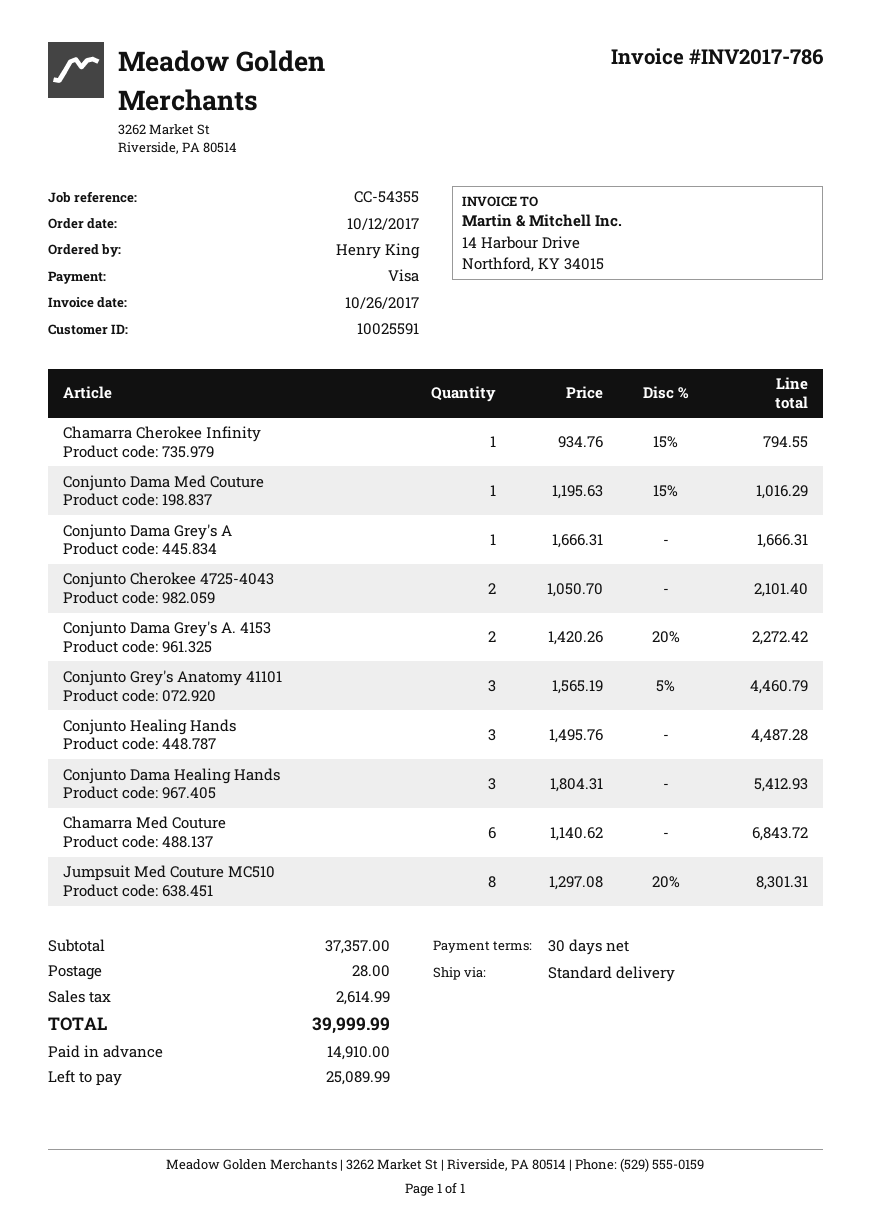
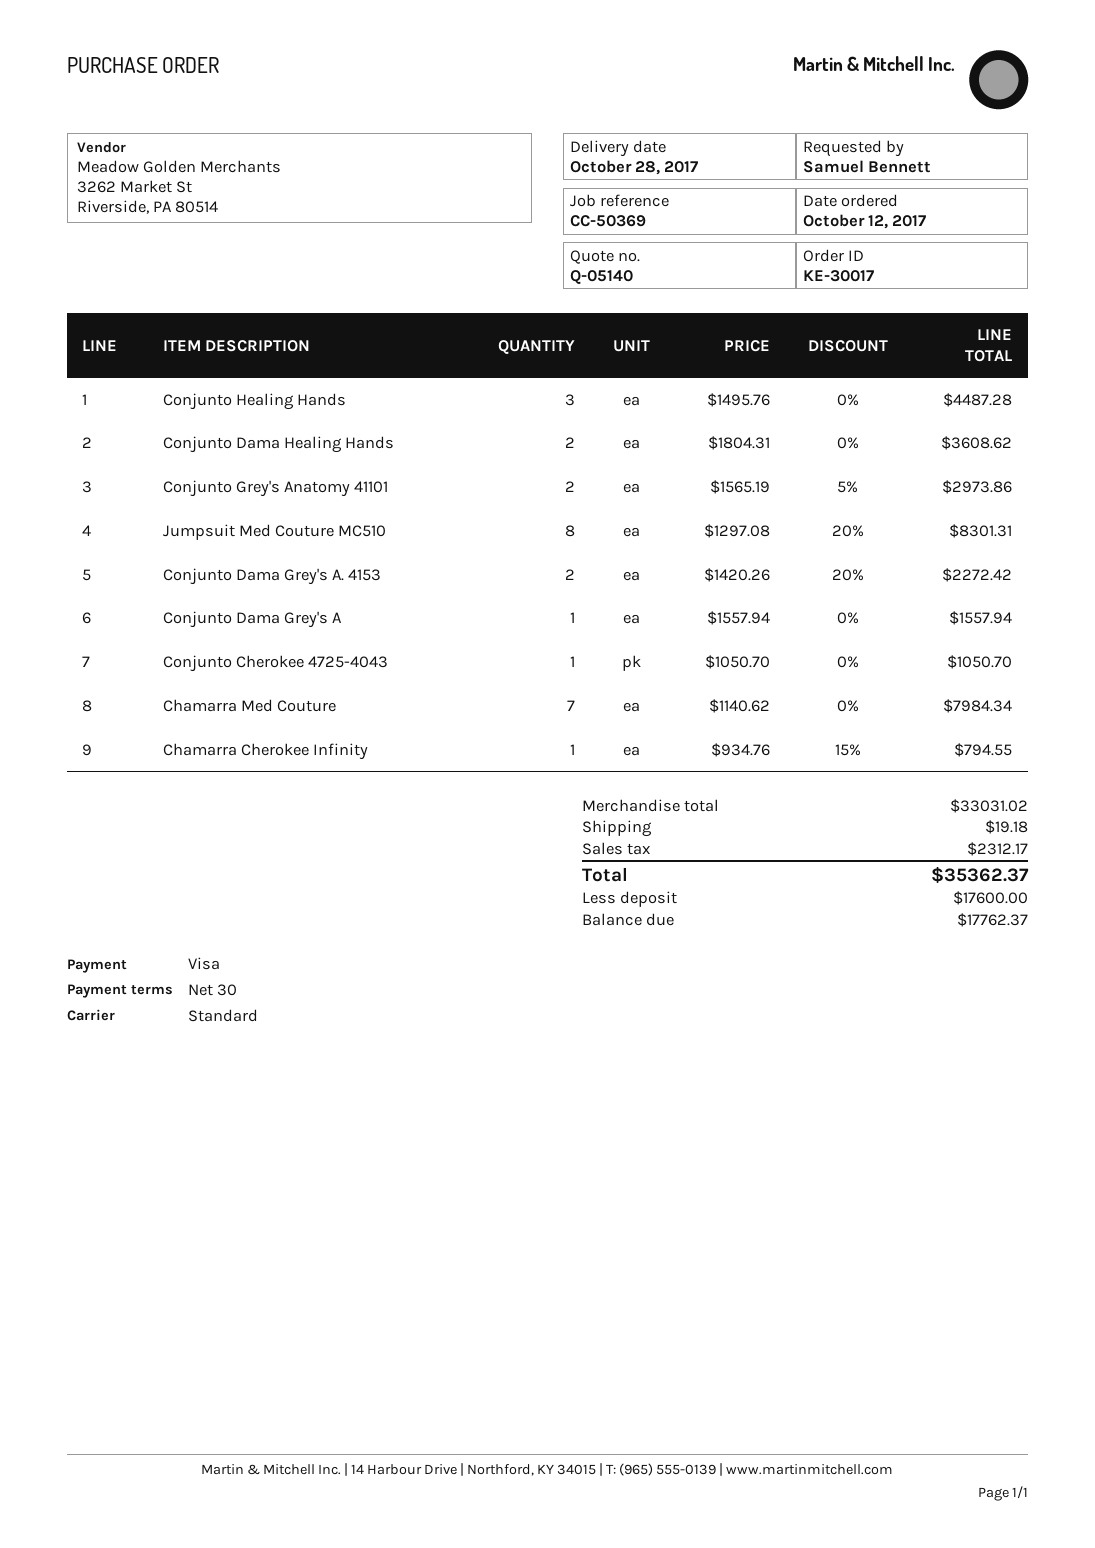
reference: CC-54355 -> CC-50369
ordered by: Henry King -> Samuel Bennett
Conjunto Dama Med Couture: 1 x 1195.63 - 15% = 1016.29 -> none
Conjunto Dama Grey's A: 1 x 1666.31 = 1666.31 -> 1 x 1557.94 = 1557.94
Conjunto Cherokee 4725-4043: 2 x 1050.70 = 2101.40 -> 1 x 1050.70 = 1050.70
Conjunto Grey's Anatomy 41101: 3 x 1565.19 - 5% = 4460.79 -> 2 x 1565.19 - 5% = 2973.86
Conjunto Dama Healing Hands: 3 x 1804.31 = 5412.93 -> 2 x 1804.31 = 3608.62
Chamarra Med Couture: 6 x 1140.62 = 6843.72 -> 7 x 1140.62 = 7984.34
subtotal: 37357.00 -> 33031.02
shipping: 28.00 -> 19.18
tax: 2614.99 -> 2312.17
total: 39999.99 -> 35362.37
deposit: 14910.00 -> 17600.00
balance: 25089.99 -> 17762.37

